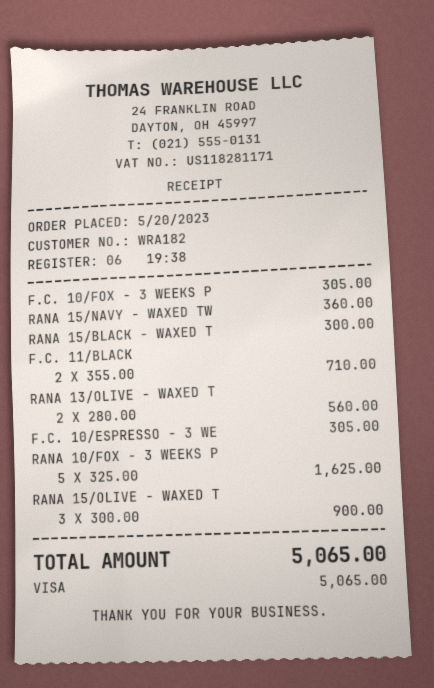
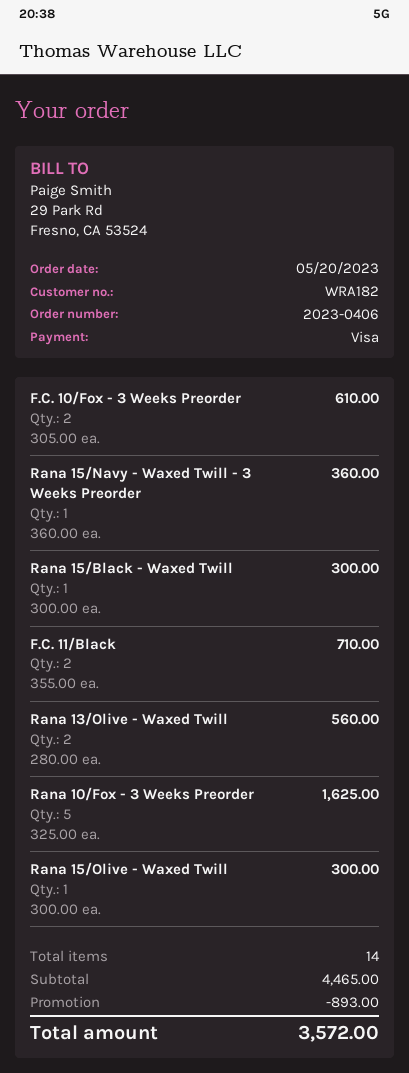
F.C. 10/FOX - 3 WEEKS P: 1 x 305.00 = 305.00 -> 2 x 305.00 = 610.00
F.C. 10/ESPRESSO - 3 WE: 1 x 305.00 = 305.00 -> none
RANA 15/OLIVE - WAXED T: 3 x 300.00 = 900.00 -> 1 x 300.00 = 300.00
discount: none -> 893.00
total: 5065.00 -> 3572.00

